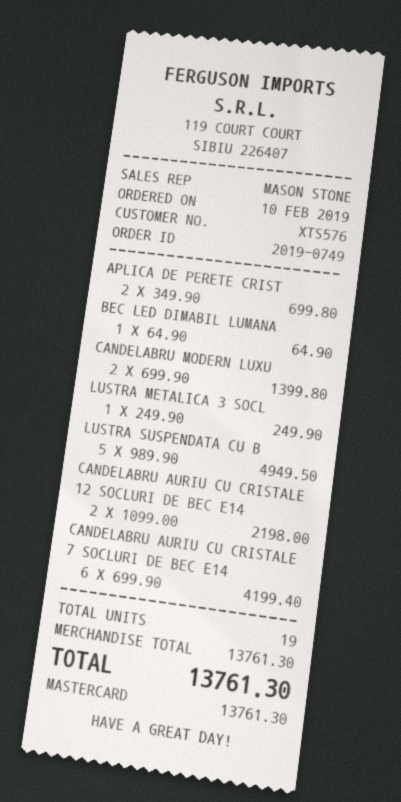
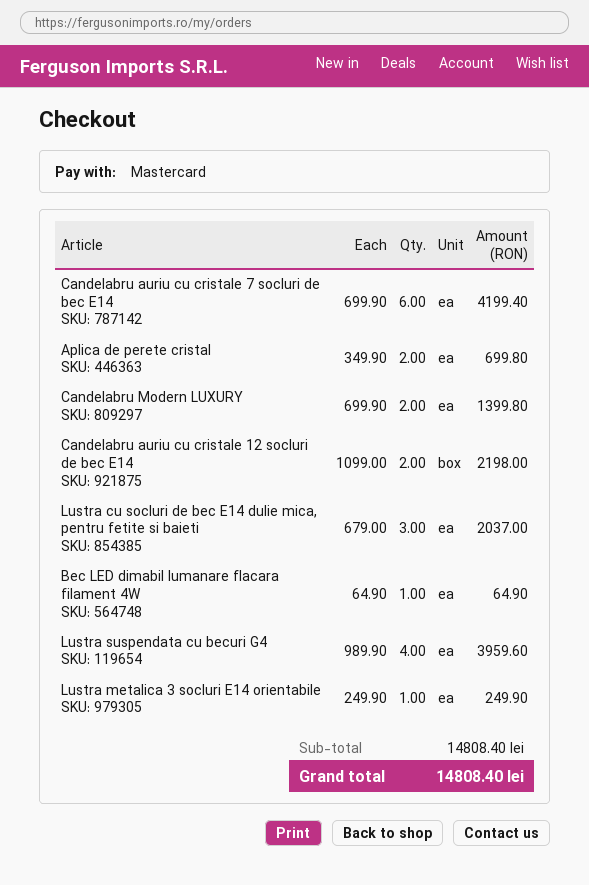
LUSTRA SUSPENDATA CU B: 5 x 989.90 = 4949.50 -> 4 x 989.90 = 3959.60
Lustra cu socluri de bec E14 dulie mica, pentru fetite si baieti: none -> 3 x 679.00 = 2037.00
subtotal: 13761.30 -> 14808.40
total: 13761.30 -> 14808.40

